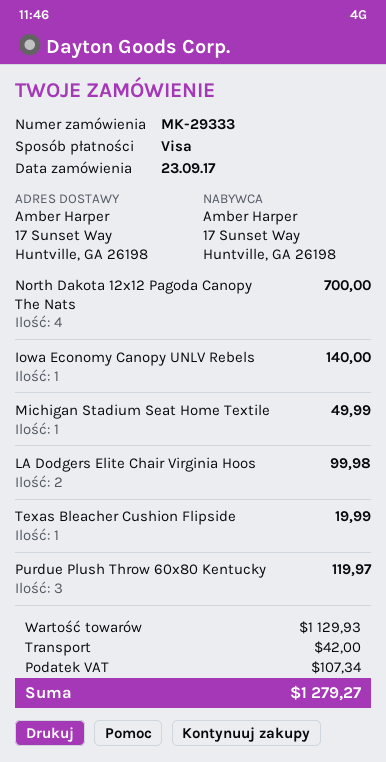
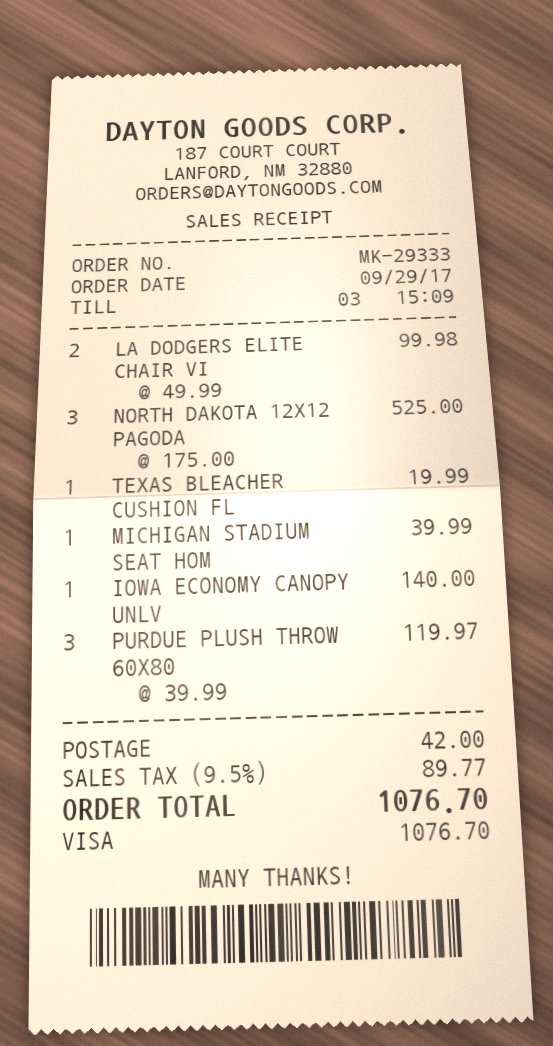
order date: 2017-09-23 -> 2017-09-29
North Dakota 12x12 Pagoda Canopy The Nats: 4 for 700.00 -> 3 for 525.00
Michigan Stadium Seat Home Textile: 1 for 49.99 -> 1 for 39.99
tax: 107.34 -> 89.77
total: 1279.27 -> 1076.70

